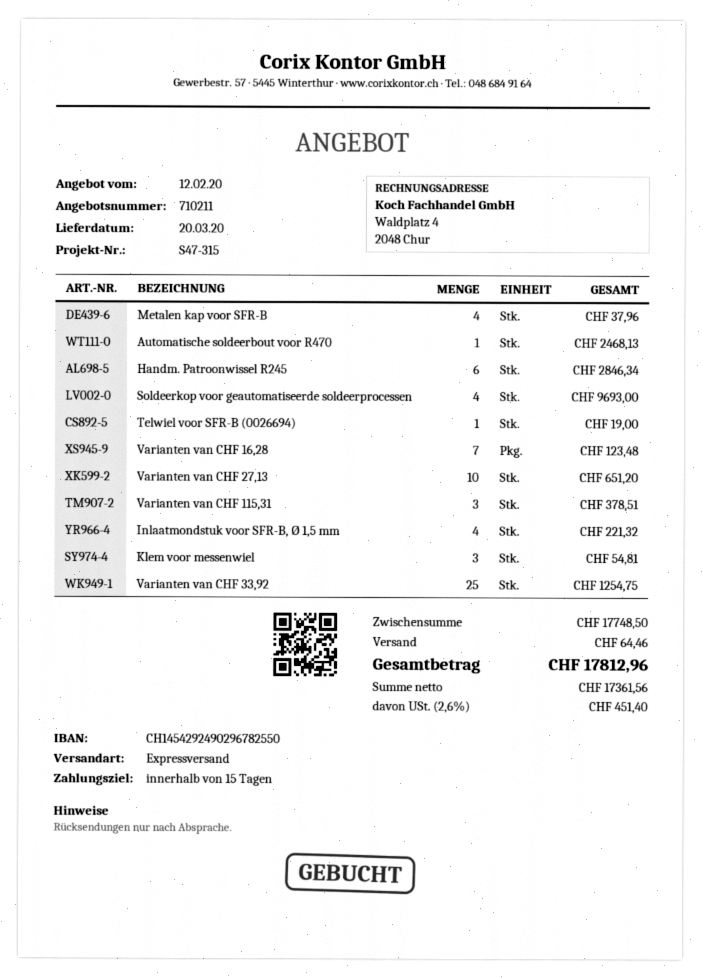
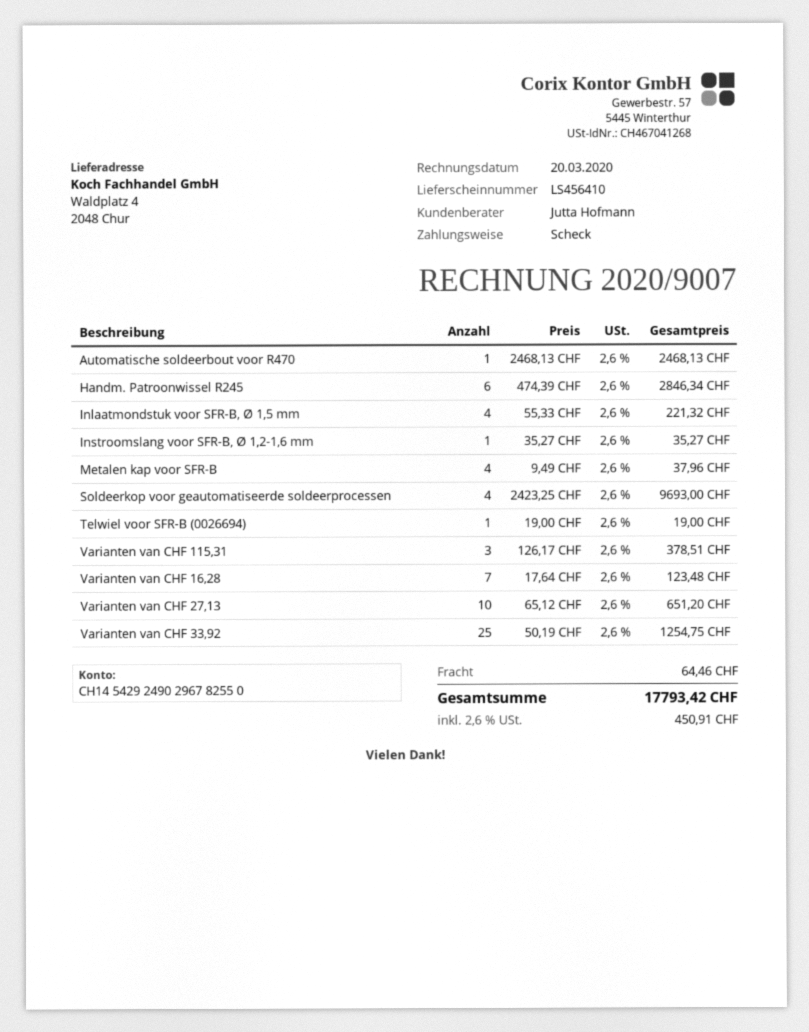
Klem voor messenwiel: 3 for 54.81 -> none
Instroomslang voor SFR-B, Ø 1,2-1,6 mm: none -> 1 for 35.27
tax: 2.6% = 451.40 -> 2.6% = 450.91
total: 17812.96 -> 17793.42

